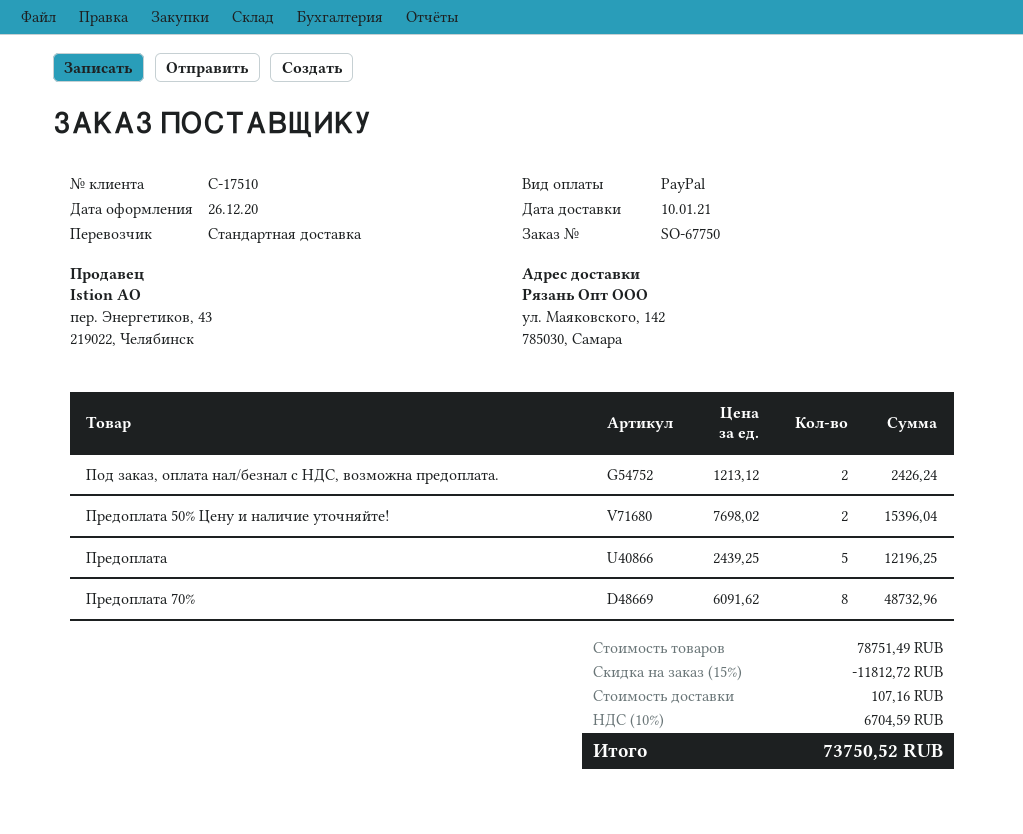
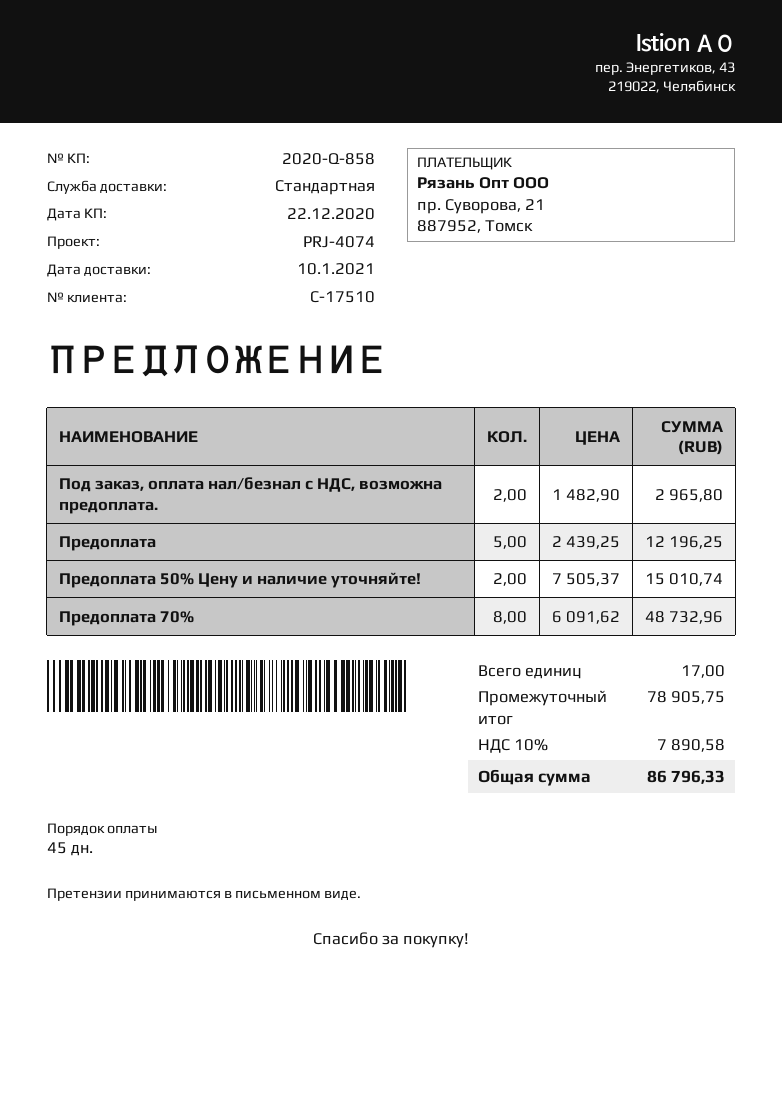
Под заказ, оплата нал/безнал с НДС, возможна предоплата.: 2 x 1213.12 = 2426.24 -> 2 x 1482.90 = 2965.80
Предоплата 50% Цену и наличие уточняйте!: 2 x 7698.02 = 15396.04 -> 2 x 7505.37 = 15010.74
subtotal: 78751.49 -> 78905.75
discount: 15% = 11812.72 -> none
shipping: 107.16 -> none
tax: 10% = 6704.59 -> 10% = 7890.58
total: 73750.52 -> 86796.33

